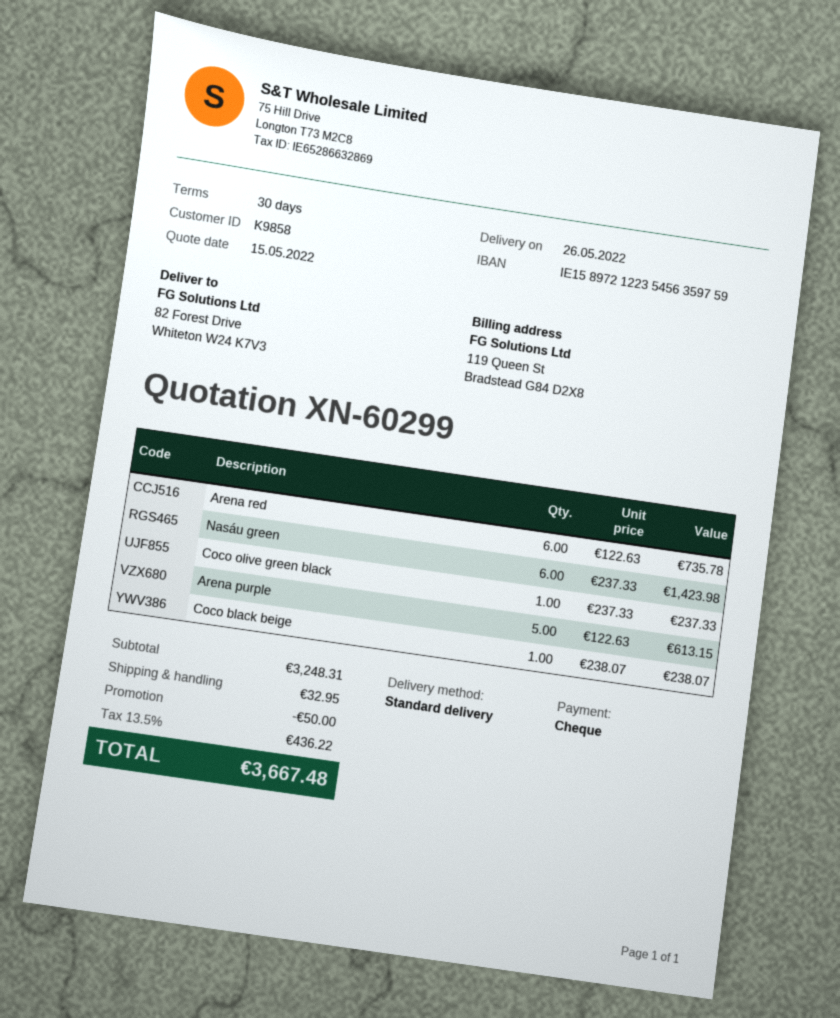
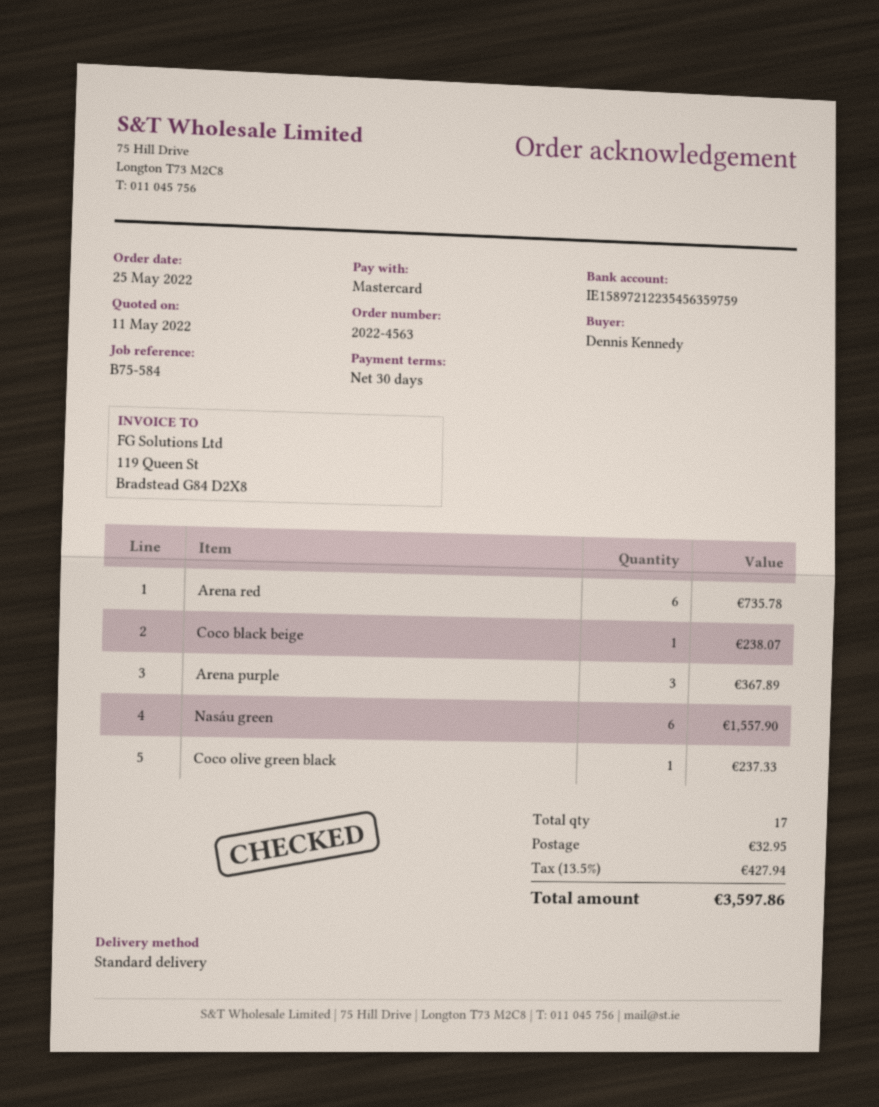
quote date: 2022-05-15 -> 2022-05-11
payment method: cheque -> Mastercard
Nasáu green: 6 for 1423.98 -> 6 for 1557.90
Arena purple: 5 for 613.15 -> 3 for 367.89
discount: 50.00 -> none
tax: 13.5% = 436.22 -> 13.5% = 427.94
total: 3667.48 -> 3597.86

